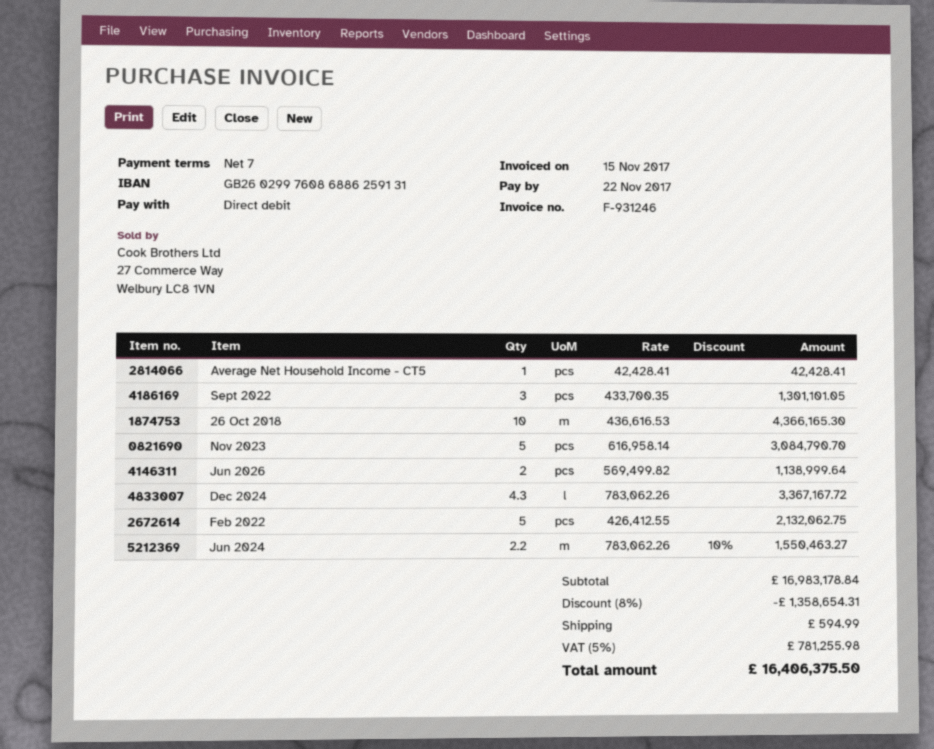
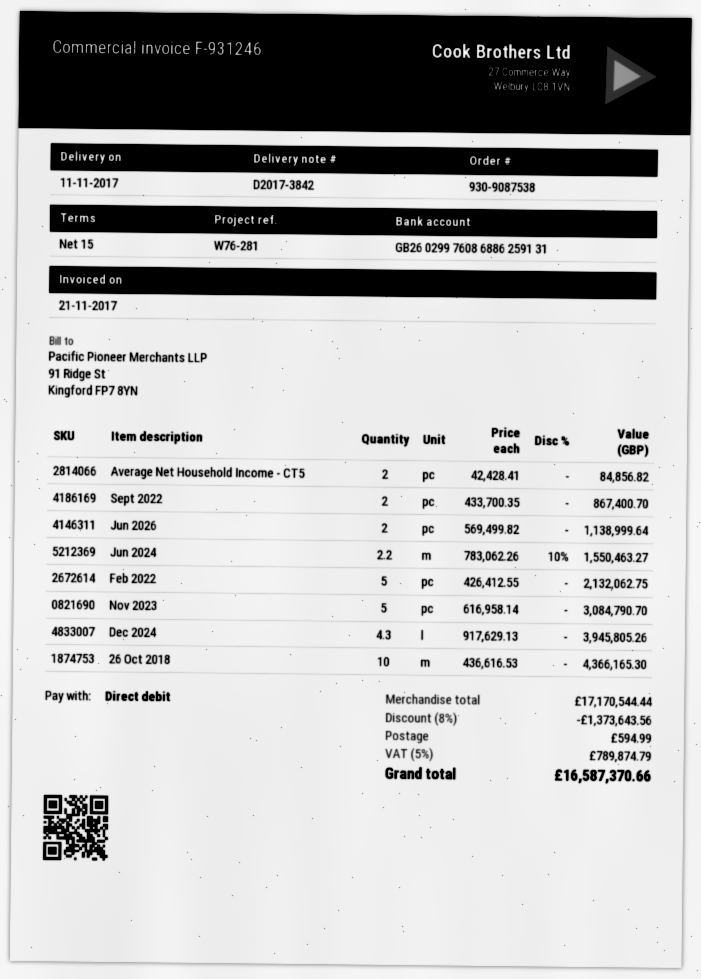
invoice date: 2017-11-15 -> 2017-11-21
payment terms: 7 days -> 15 days
Average Net Household Income - CT5: 1 x 42428.41 = 42428.41 -> 2 x 42428.41 = 84856.82
Sept 2022: 3 x 433700.35 = 1301101.05 -> 2 x 433700.35 = 867400.70
Dec 2024: 4.3 x 783062.26 = 3367167.72 -> 4.3 x 917629.13 = 3945805.26
subtotal: 16983178.84 -> 17170544.44
discount: 8% = 1358654.31 -> 8% = 1373643.56
tax: 5% = 781255.98 -> 5% = 789874.79
total: 16406375.50 -> 16587370.66

